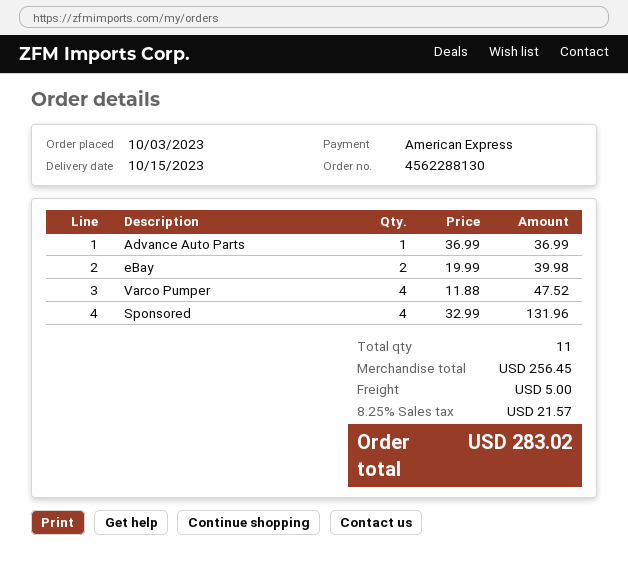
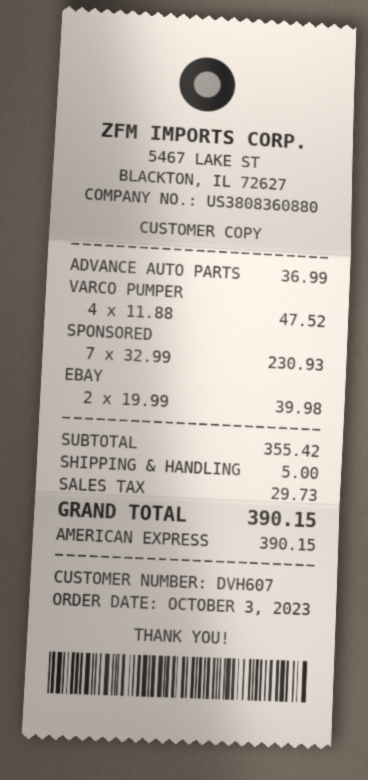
Sponsored: 4 x 32.99 = 131.96 -> 7 x 32.99 = 230.93
subtotal: 256.45 -> 355.42
tax: 21.57 -> 29.73
total: 283.02 -> 390.15

